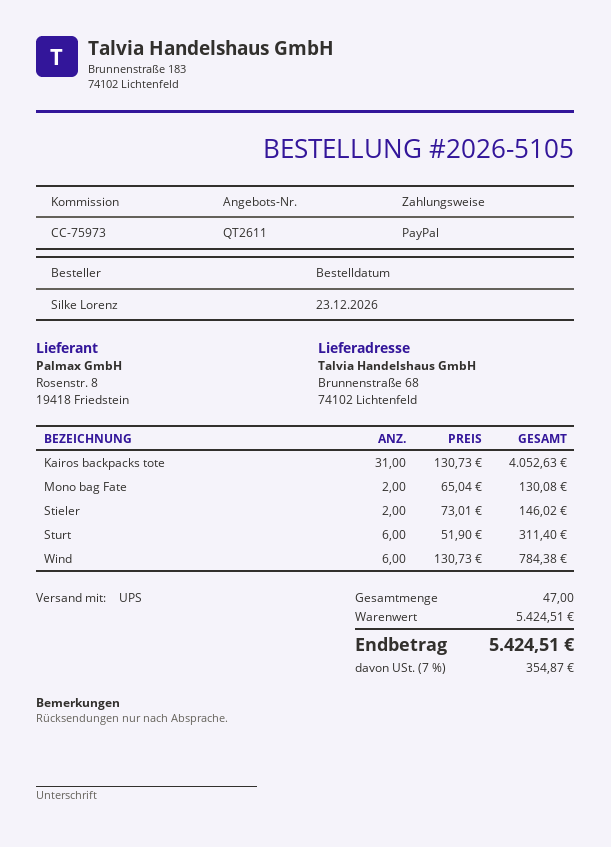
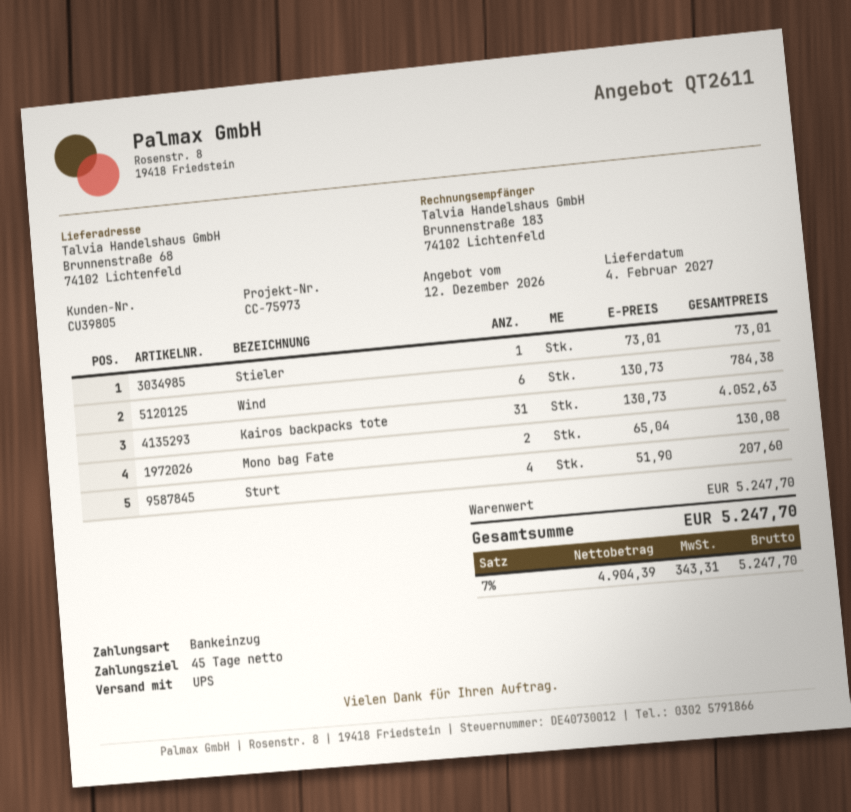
payment method: PayPal -> direct debit
Stieler: 2 x 73.01 = 146.02 -> 1 x 73.01 = 73.01
Sturt: 6 x 51.90 = 311.40 -> 4 x 51.90 = 207.60
subtotal: 5424.51 -> 5247.70
tax: 7% = 354.87 -> 7% = 343.31
total: 5424.51 -> 5247.70

